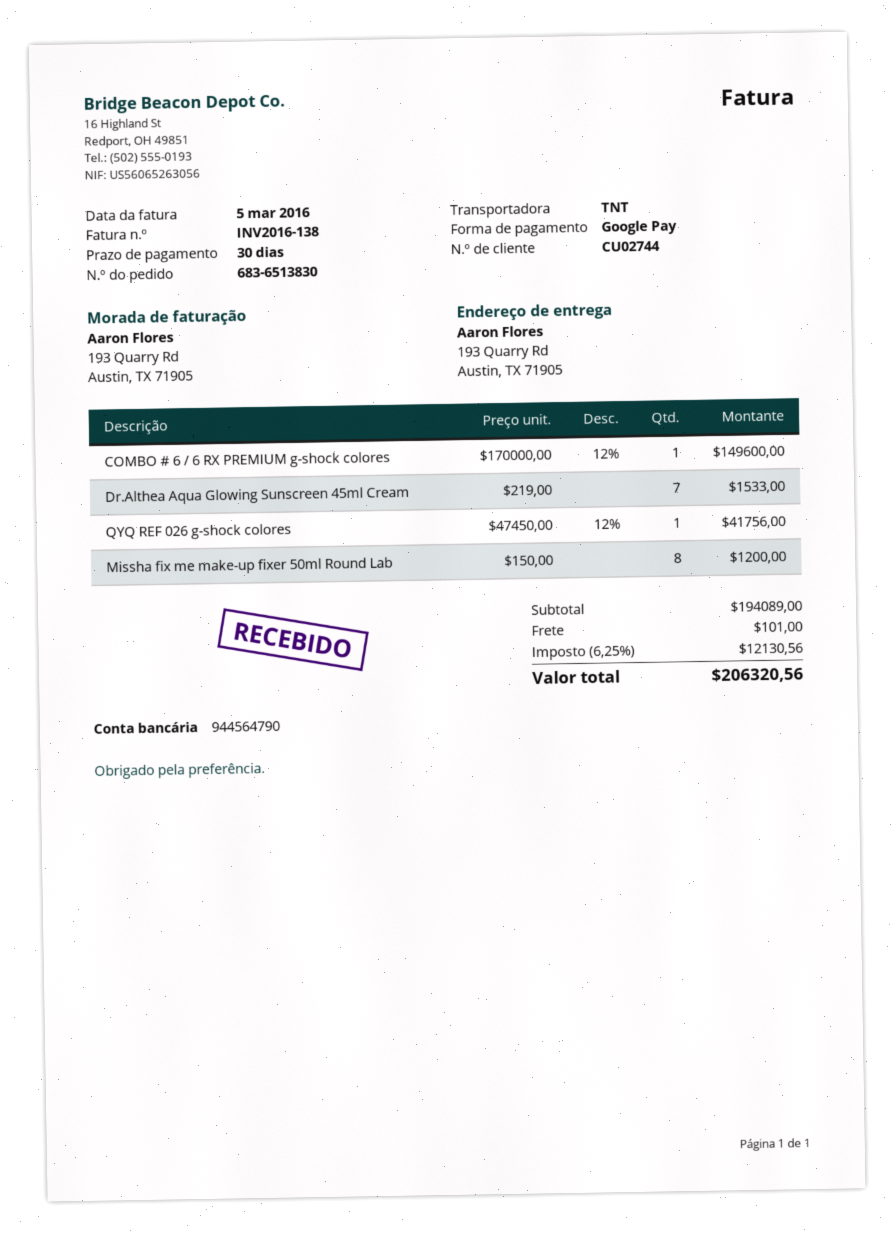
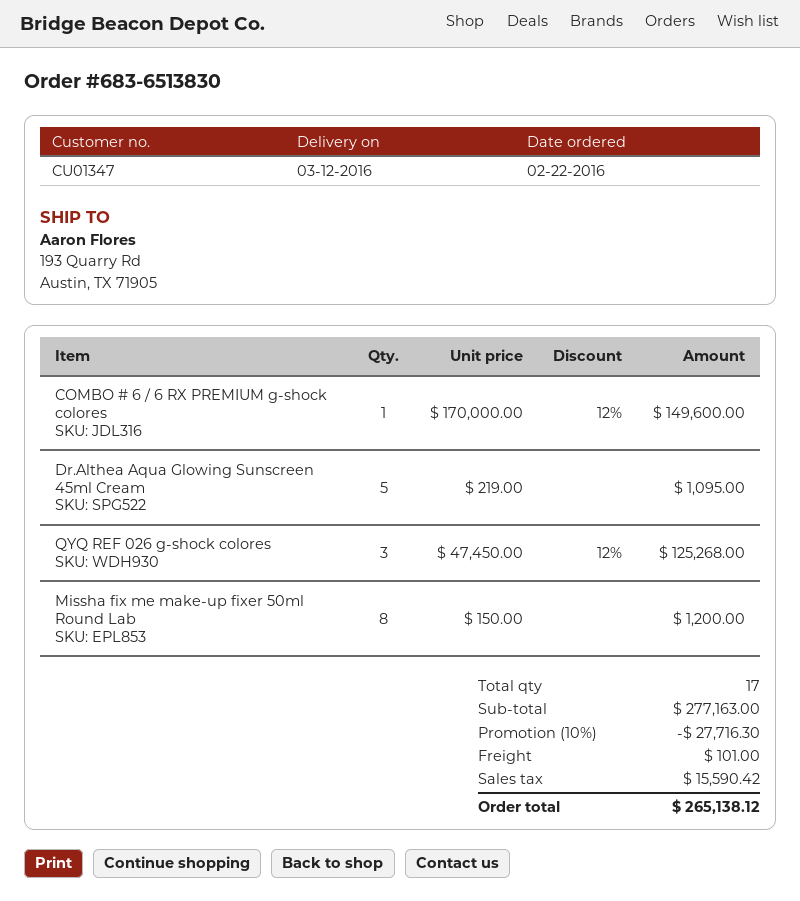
customer number: CU02744 -> CU01347
Dr.Althea Aqua Glowing Sunscreen 45ml Cream: 7 x 219.00 = 1533.00 -> 5 x 219.00 = 1095.00
QYQ REF 026 g-shock colores: 1 x 47450.00 - 12% = 41756.00 -> 3 x 47450.00 - 12% = 125268.00
subtotal: 194089.00 -> 277163.00
discount: none -> 10% = 27716.30
tax: 12130.56 -> 15590.42
total: 206320.56 -> 265138.12

